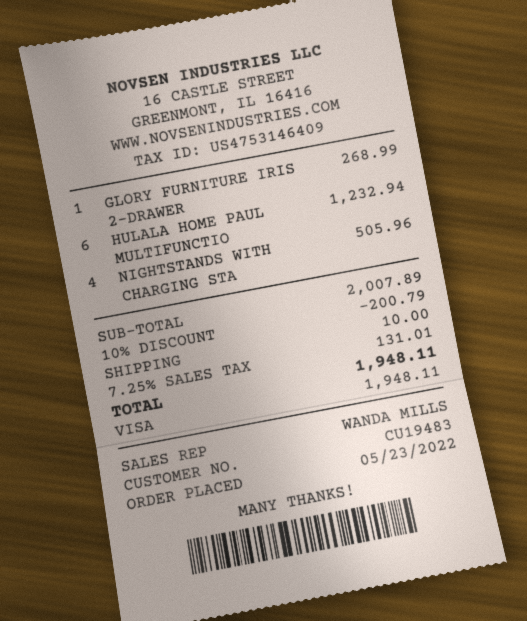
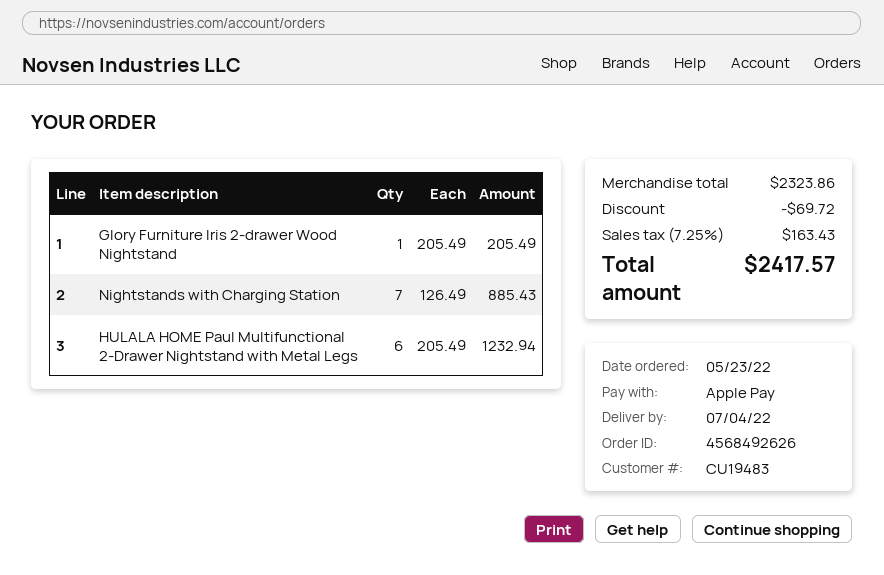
payment method: Visa -> Apple Pay
GLORY FURNITURE IRIS 2-DRAWER: 1 for 268.99 -> 1 for 205.49
NIGHTSTANDS WITH CHARGING STA: 4 for 505.96 -> 7 for 885.43
subtotal: 2007.89 -> 2323.86
discount: 200.79 -> 69.72
shipping: 10.00 -> none
tax: 7.25% = 131.01 -> 7.25% = 163.43
total: 1948.11 -> 2417.57

